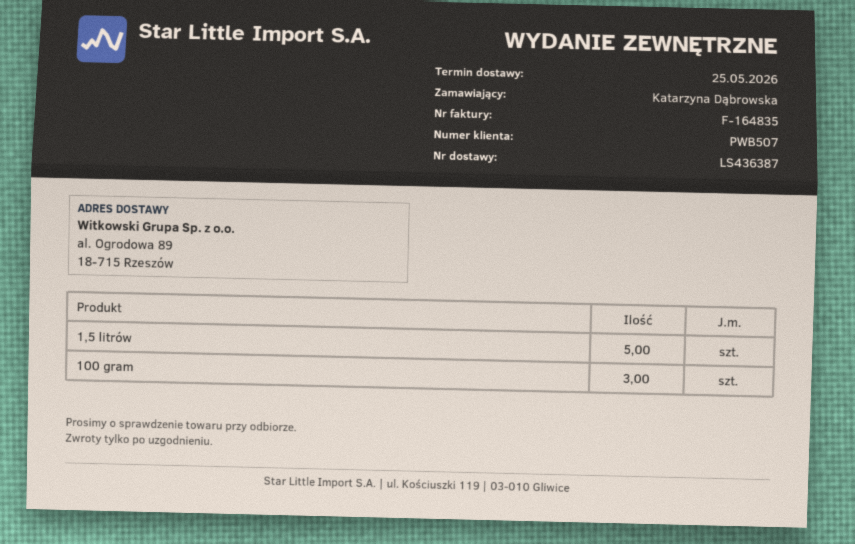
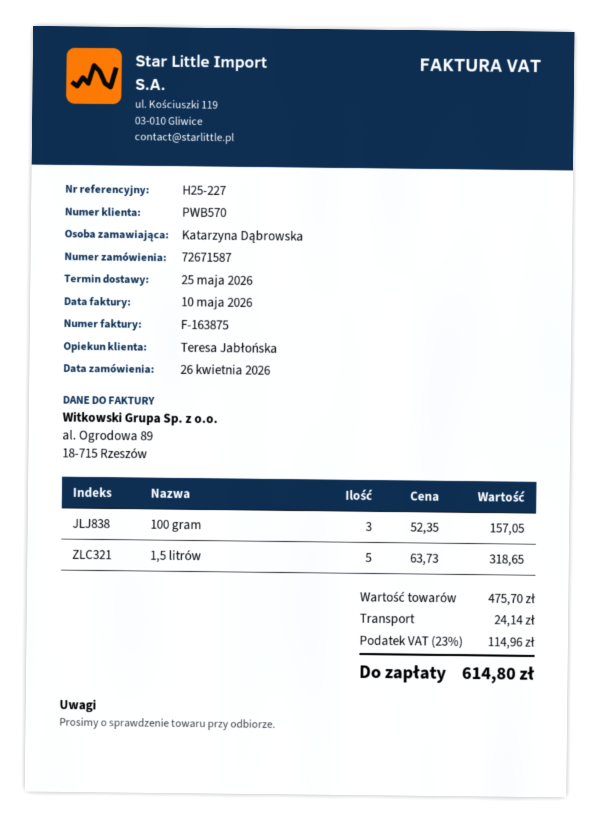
invoice number: F-164835 -> F-163875
customer number: PWB507 -> PWB570

